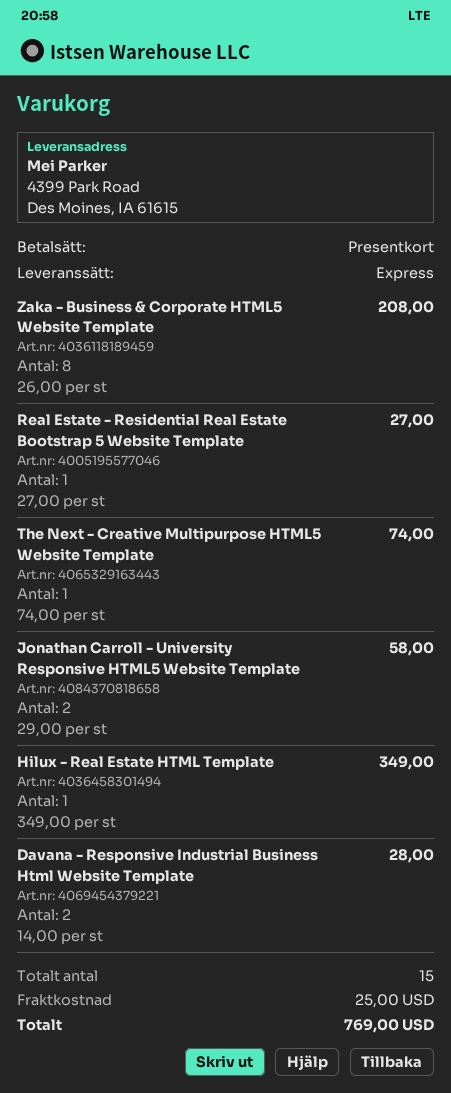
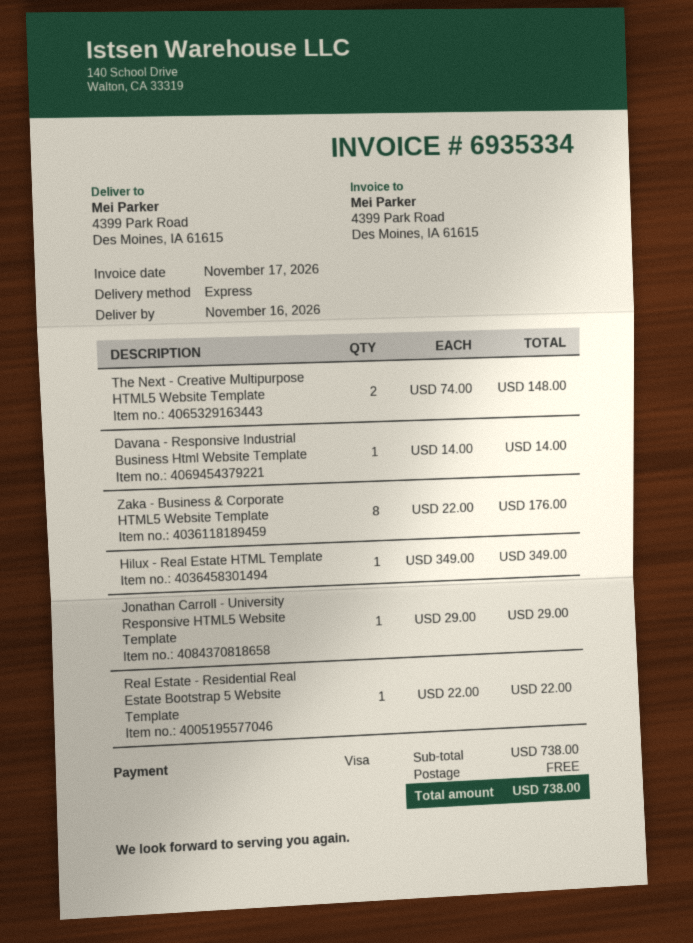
payment method: gift card -> Visa
Zaka - Business & Corporate HTML5 Website Template: 8 x 26.00 = 208.00 -> 8 x 22.00 = 176.00
Real Estate - Residential Real Estate Bootstrap 5 Website Template: 1 x 27.00 = 27.00 -> 1 x 22.00 = 22.00
The Next - Creative Multipurpose HTML5 Website Template: 1 x 74.00 = 74.00 -> 2 x 74.00 = 148.00
Jonathan Carroll - University Responsive HTML5 Website Template: 2 x 29.00 = 58.00 -> 1 x 29.00 = 29.00
Davana - Responsive Industrial Business Html Website Template: 2 x 14.00 = 28.00 -> 1 x 14.00 = 14.00
shipping: 25.00 -> 0.00
total: 769.00 -> 738.00

